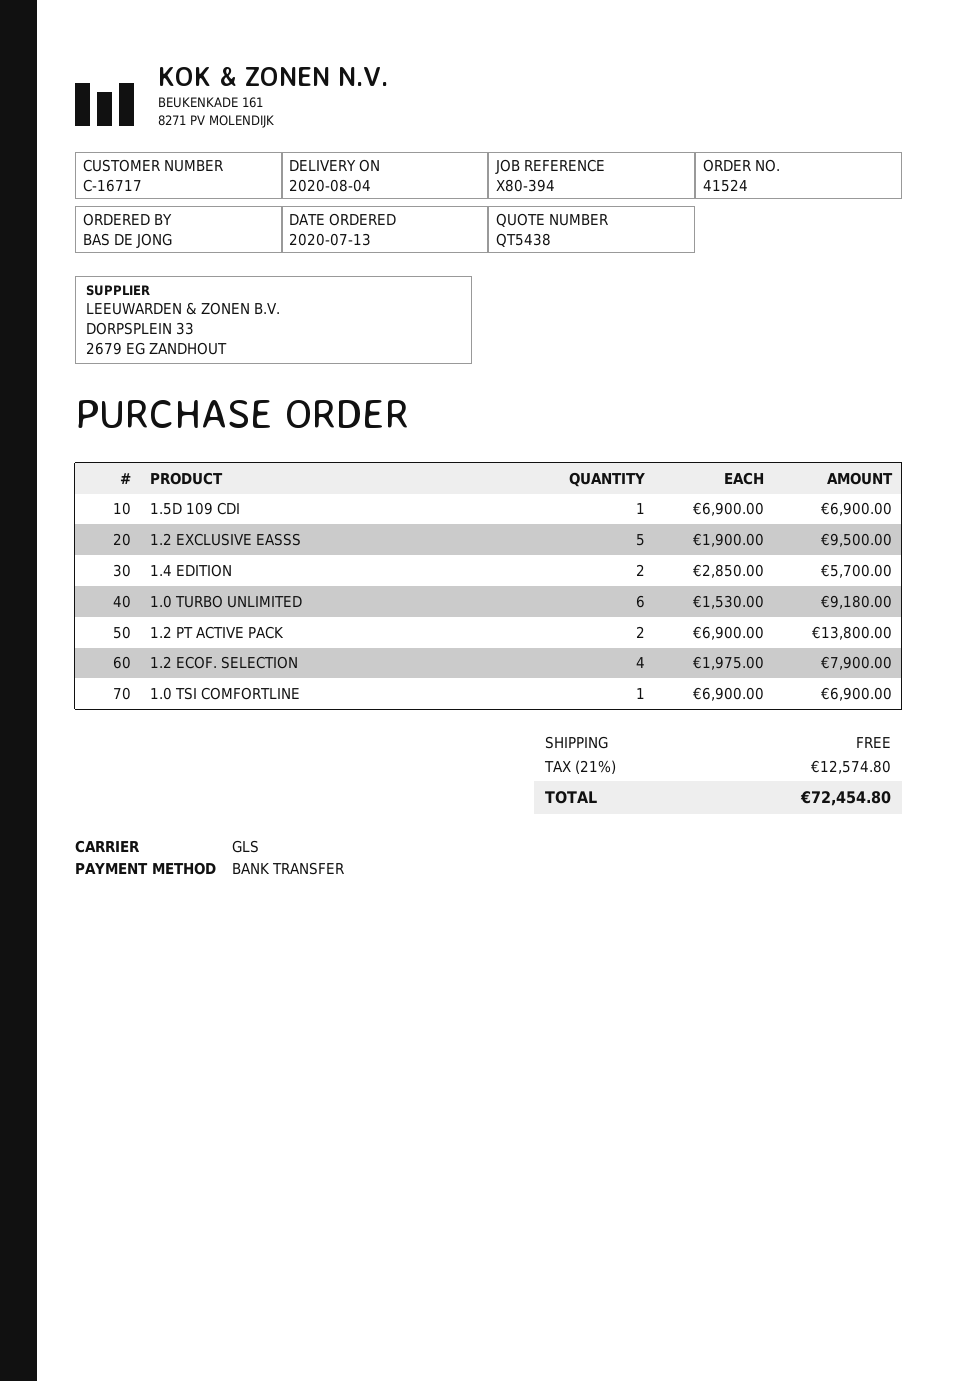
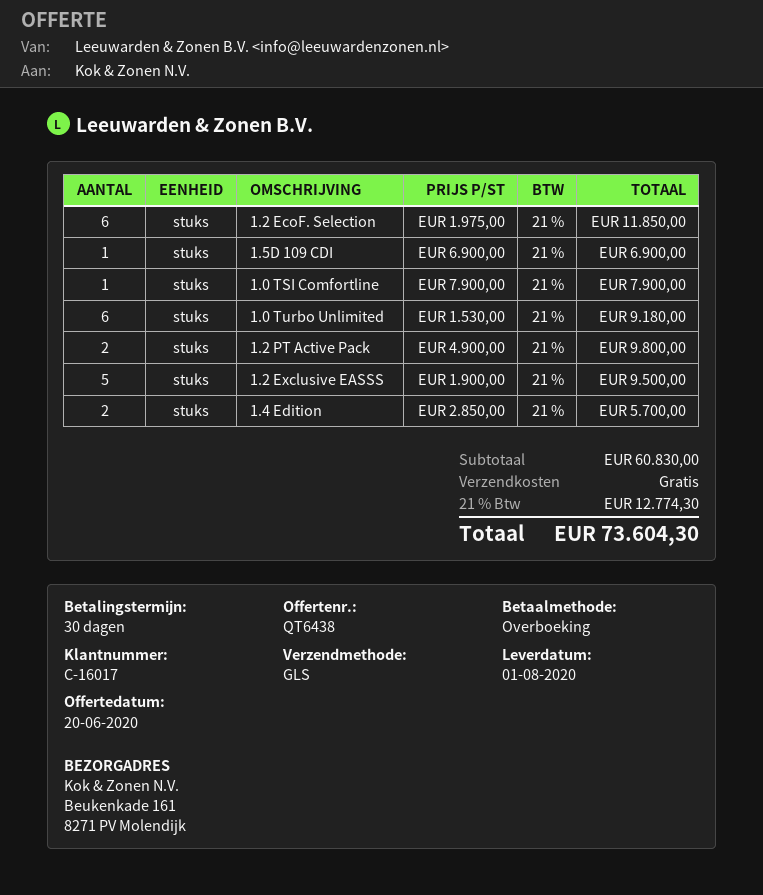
quote number: QT5438 -> QT6438
delivery date: 2020-08-04 -> 2020-08-01
customer number: C-16717 -> C-16017
1.2 PT ACTIVE PACK: 2 x 6900.00 = 13800.00 -> 2 x 4900.00 = 9800.00
1.2 ECOF. SELECTION: 4 x 1975.00 = 7900.00 -> 6 x 1975.00 = 11850.00
1.0 TSI COMFORTLINE: 1 x 6900.00 = 6900.00 -> 1 x 7900.00 = 7900.00
tax: 21% = 12574.80 -> 21% = 12774.30
total: 72454.80 -> 73604.30

